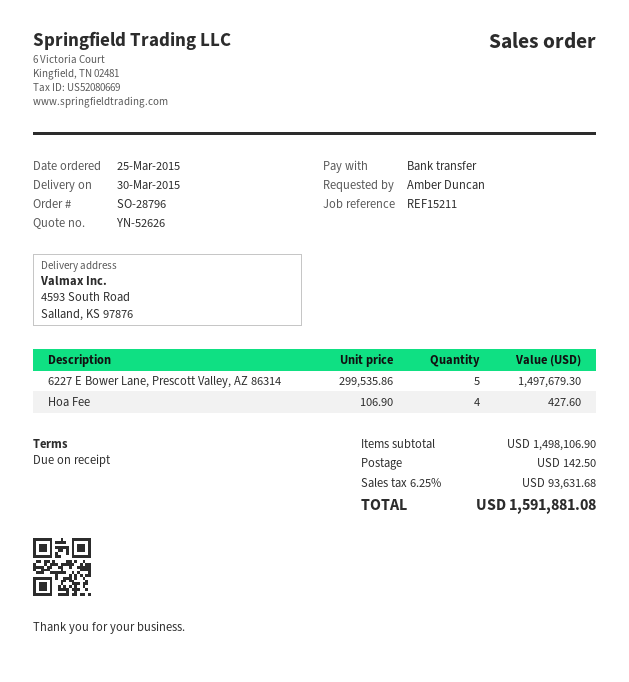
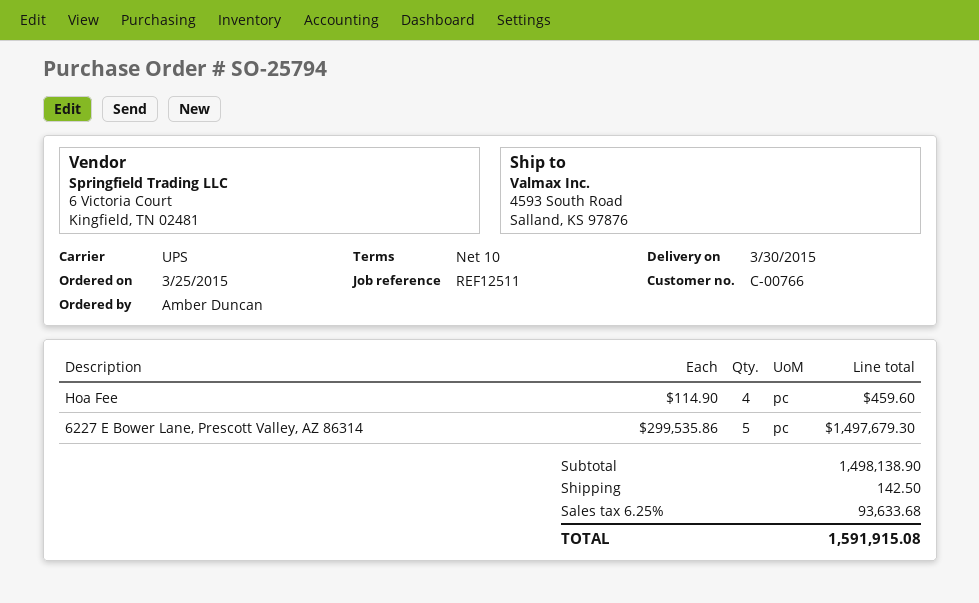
order number: SO-28796 -> SO-25794
payment terms: on receipt -> 10 days
reference: REF15211 -> REF12511
Hoa Fee: 4 x 106.90 = 427.60 -> 4 x 114.90 = 459.60
subtotal: 1498106.90 -> 1498138.90
tax: 6.25% = 93631.68 -> 6.25% = 93633.68
total: 1591881.08 -> 1591915.08

